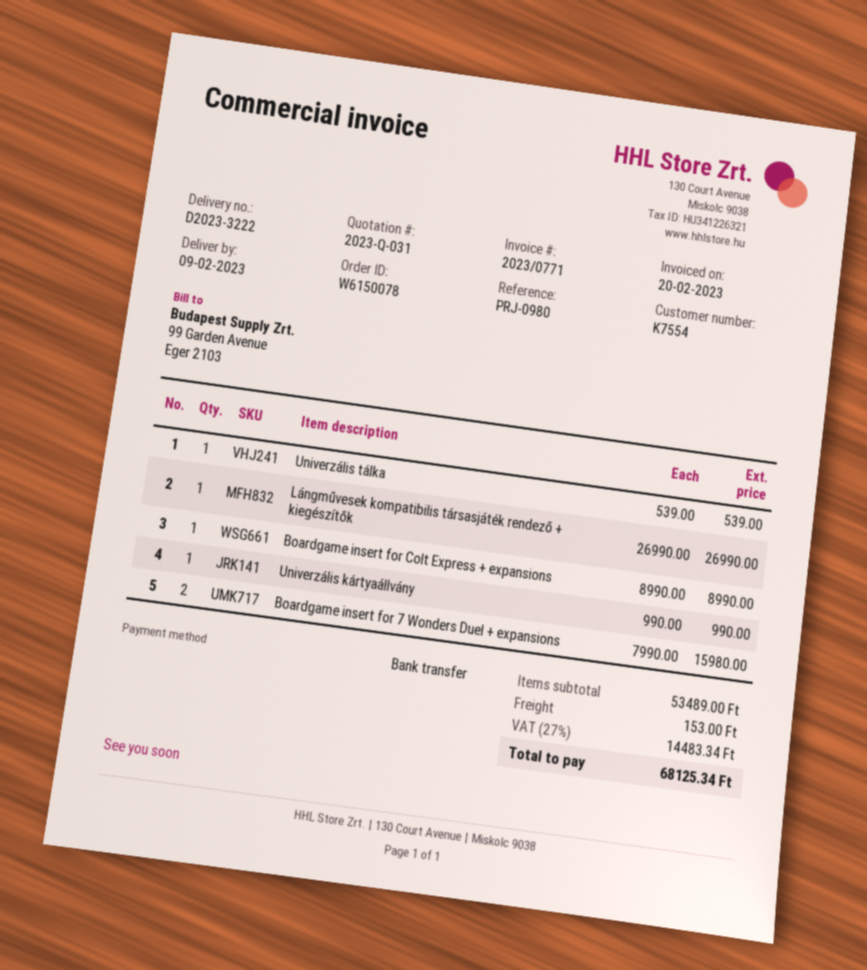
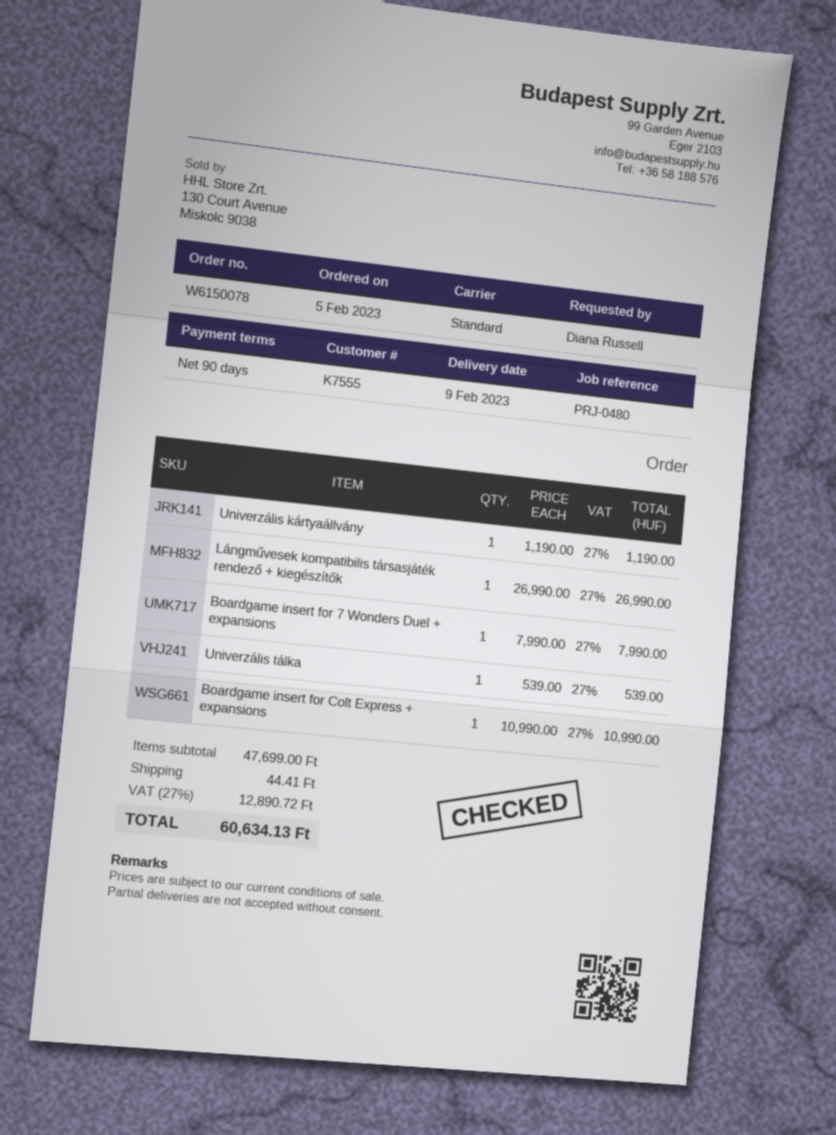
customer number: K7554 -> K7555
reference: PRJ-0980 -> PRJ-0480
Boardgame insert for Colt Express + expansions: 1 x 8990.00 = 8990.00 -> 1 x 10990.00 = 10990.00
Univerzális kártyaállvány: 1 x 990.00 = 990.00 -> 1 x 1190.00 = 1190.00
Boardgame insert for 7 Wonders Duel + expansions: 2 x 7990.00 = 15980.00 -> 1 x 7990.00 = 7990.00
subtotal: 53489.00 -> 47699.00
shipping: 153.00 -> 44.41
tax: 27% = 14483.34 -> 27% = 12890.72
total: 68125.34 -> 60634.13

